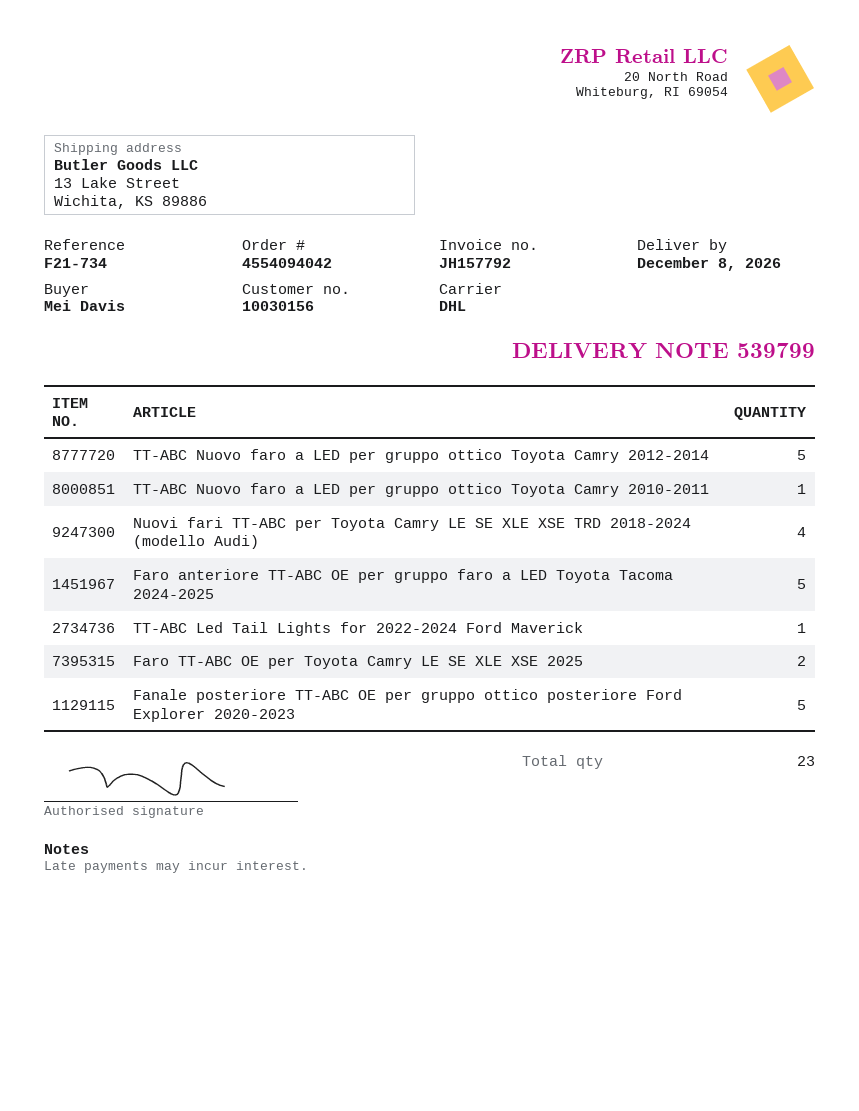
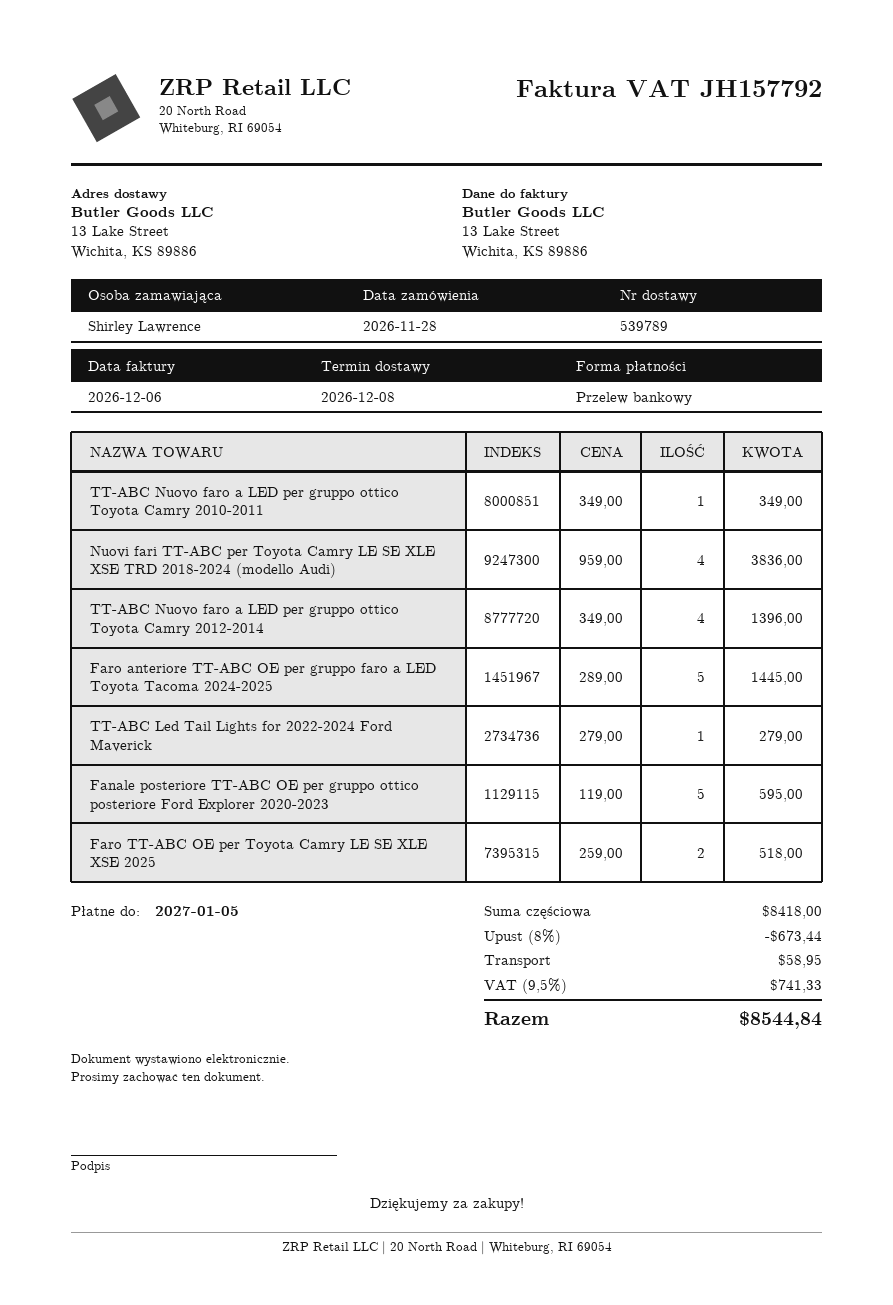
delivery note number: 539799 -> 539789
ordered by: Mei Davis -> Shirley Lawrence
TT-ABC Nuovo faro a LED per gruppo ottico Toyota Camry 2012-2014: 5 -> 4

